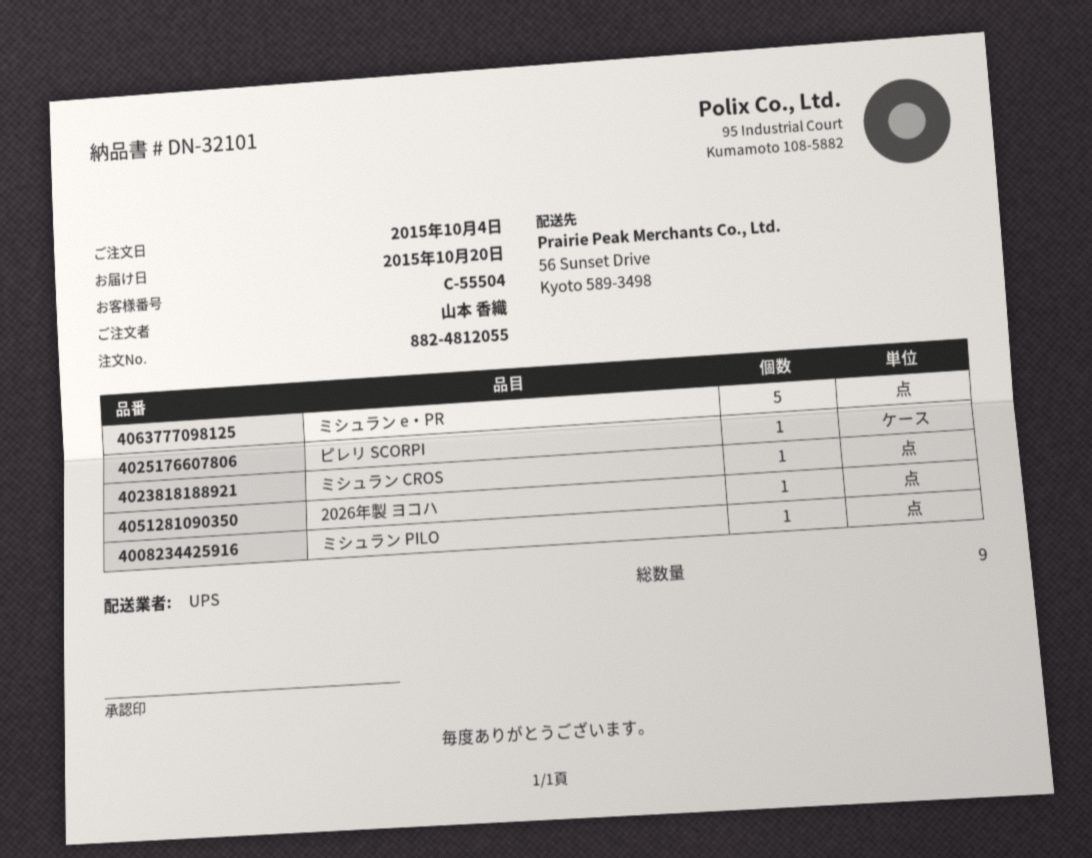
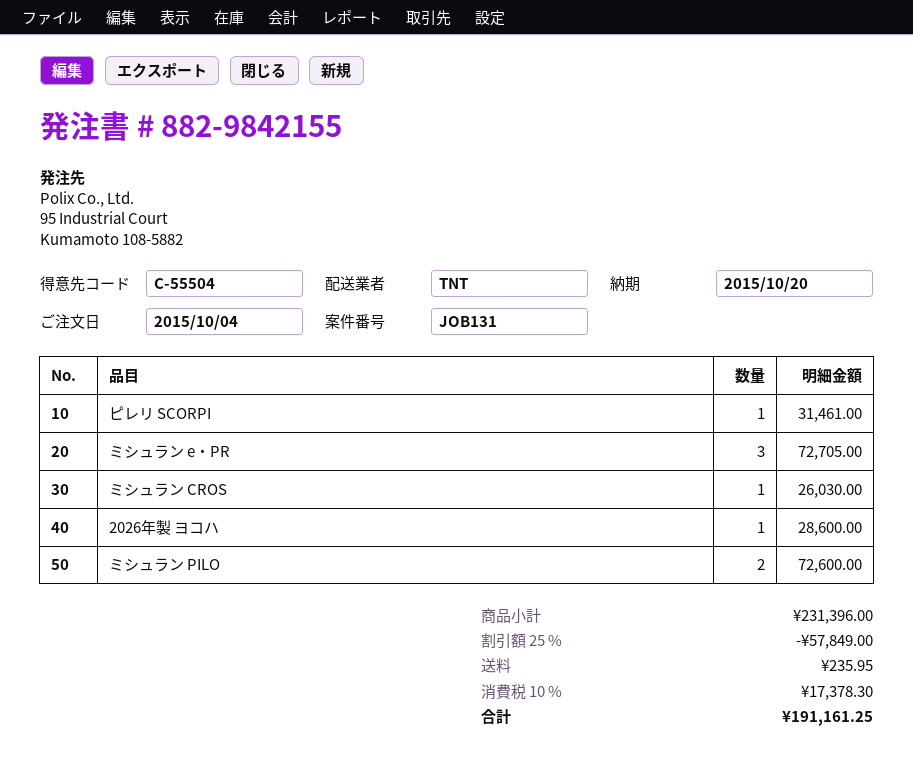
order number: 882-4812055 -> 882-9842155
shipping method: UPS -> TNT
ミシュラン e・PR: 5 -> 3
ミシュラン PILO: 1 -> 2

